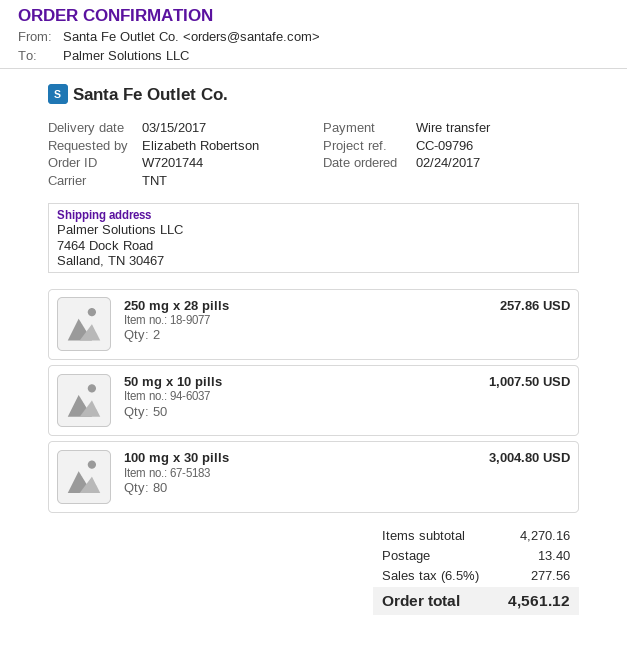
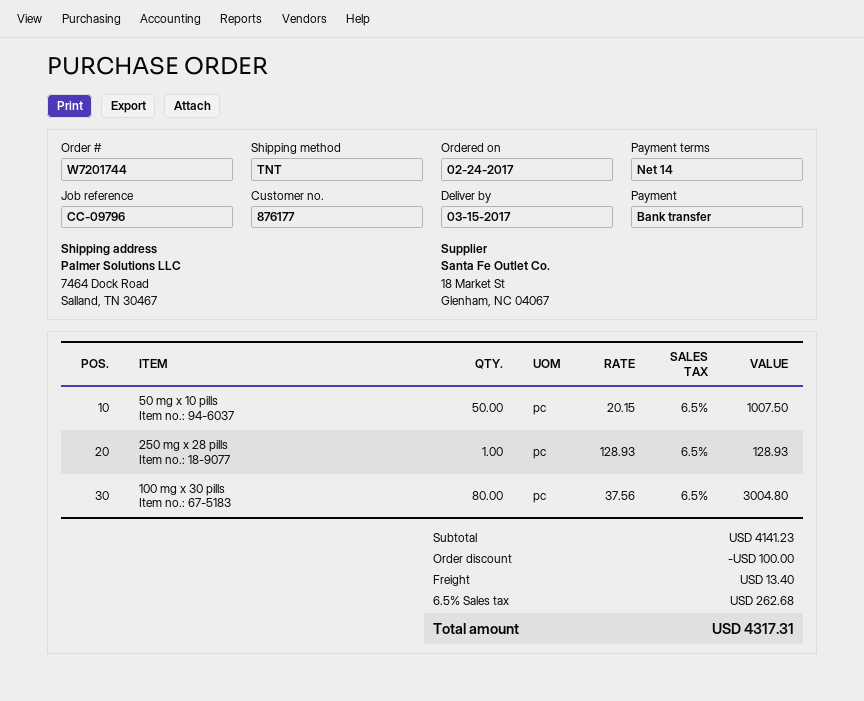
250 mg x 28 pills: 2 for 257.86 -> 1 for 128.93
subtotal: 4270.16 -> 4141.23
discount: none -> 100.00
tax: 6.5% = 277.56 -> 6.5% = 262.68
total: 4561.12 -> 4317.31

